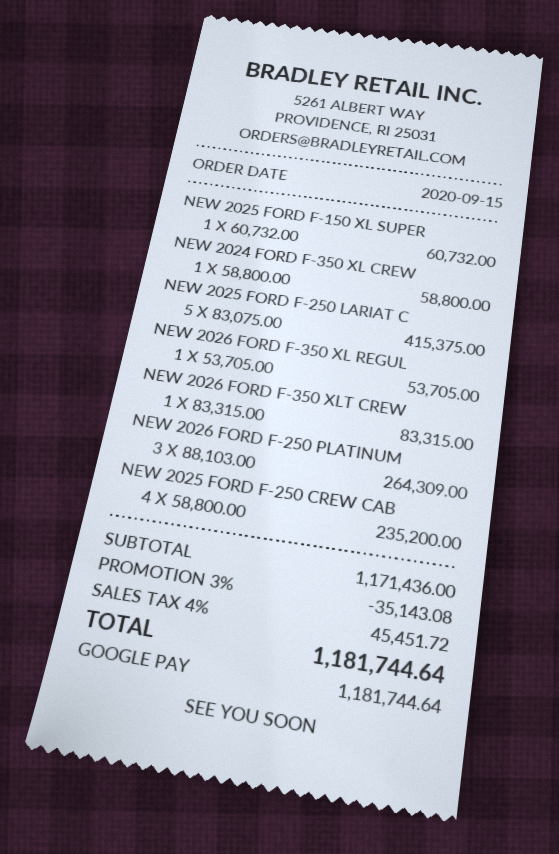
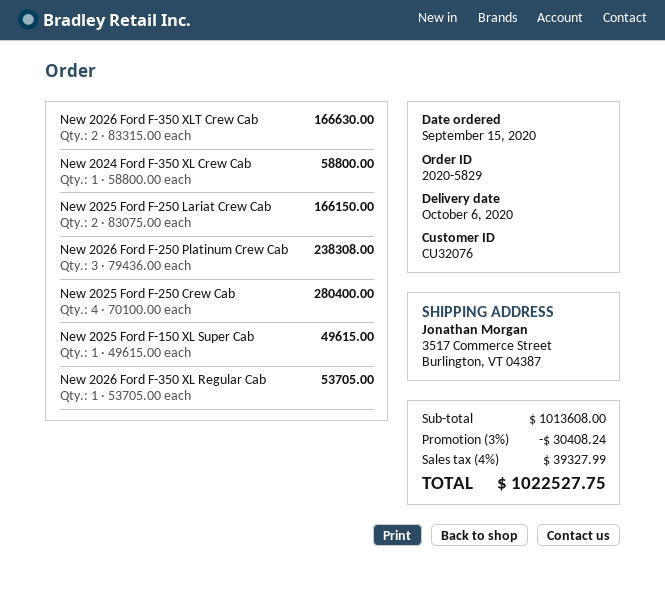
NEW 2025 FORD F-150 XL SUPER: 1 x 60732.00 = 60732.00 -> 1 x 49615.00 = 49615.00
NEW 2025 FORD F-250 LARIAT C: 5 x 83075.00 = 415375.00 -> 2 x 83075.00 = 166150.00
NEW 2026 FORD F-350 XLT CREW: 1 x 83315.00 = 83315.00 -> 2 x 83315.00 = 166630.00
NEW 2026 FORD F-250 PLATINUM: 3 x 88103.00 = 264309.00 -> 3 x 79436.00 = 238308.00
NEW 2025 FORD F-250 CREW CAB: 4 x 58800.00 = 235200.00 -> 4 x 70100.00 = 280400.00
subtotal: 1171436.00 -> 1013608.00
discount: 3% = 35143.08 -> 3% = 30408.24
tax: 4% = 45451.72 -> 4% = 39327.99
total: 1181744.64 -> 1022527.75

